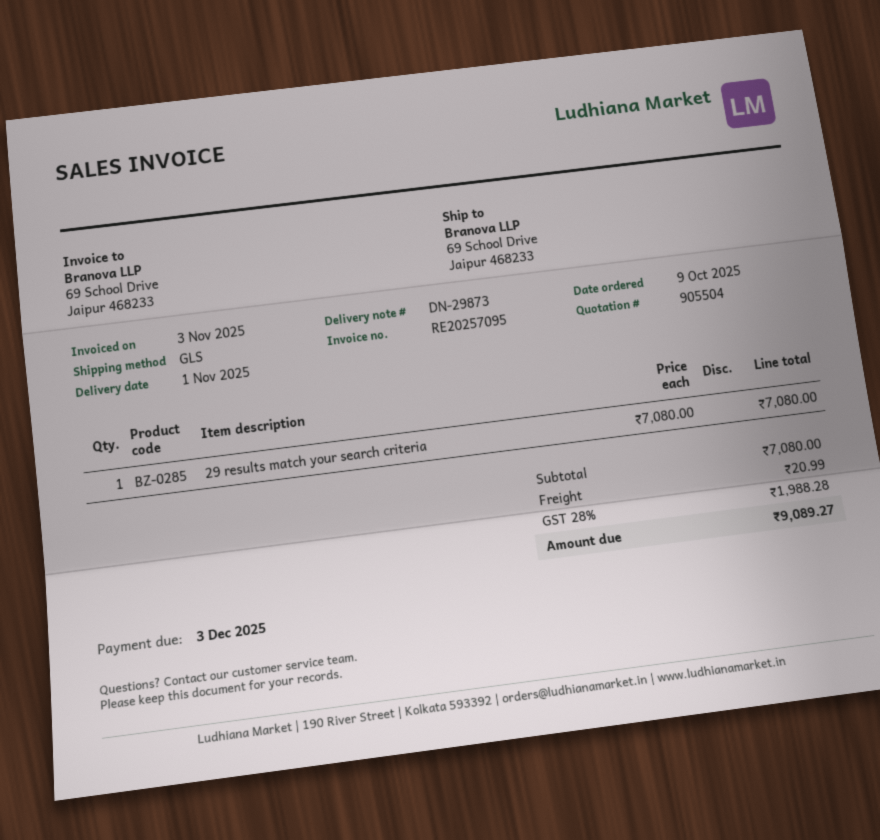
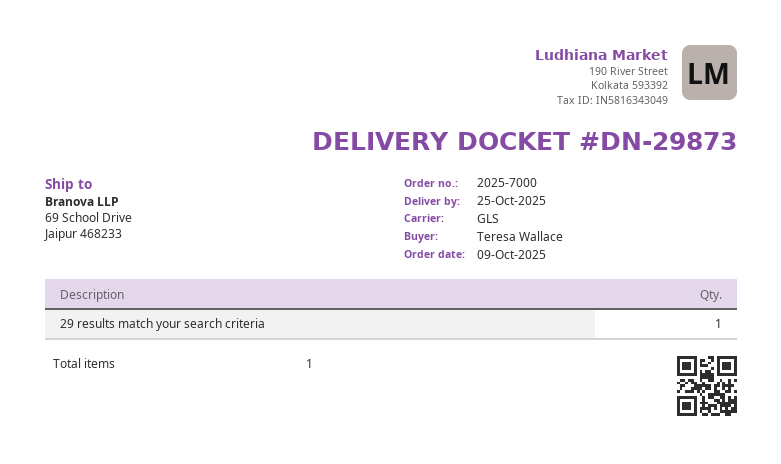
delivery date: 2025-11-01 -> 2025-10-25

